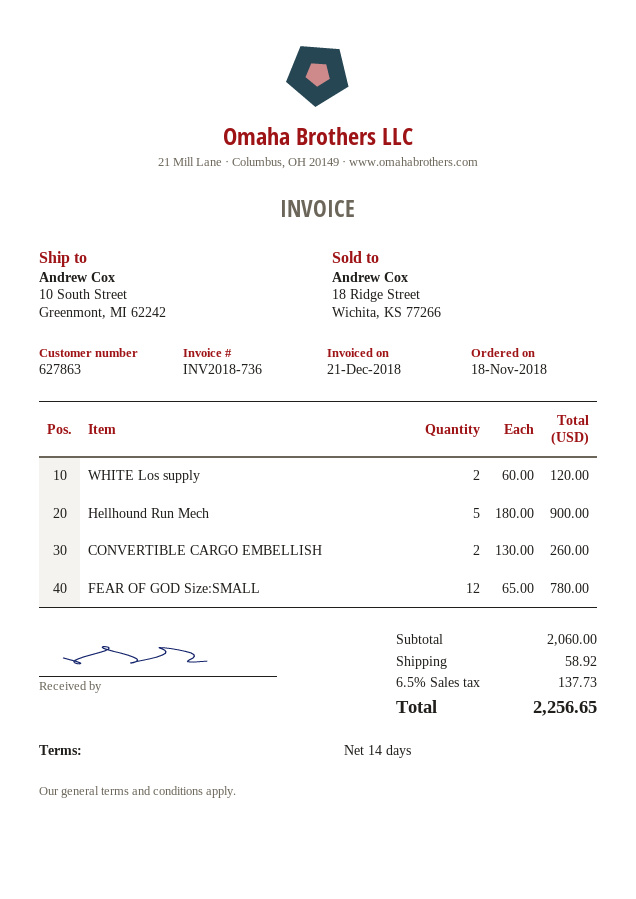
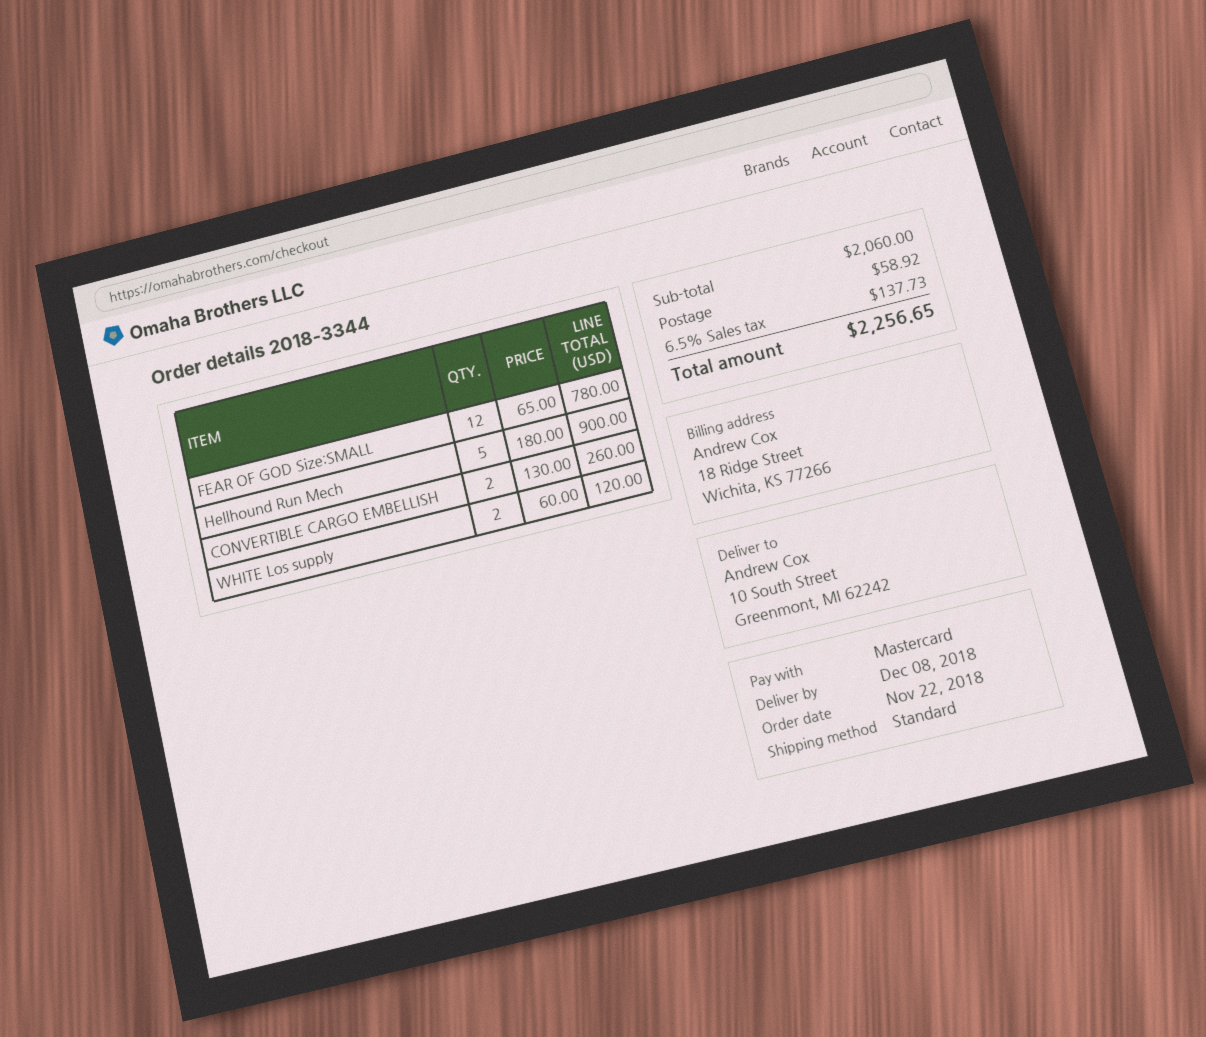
order date: 2018-11-18 -> 2018-11-22

